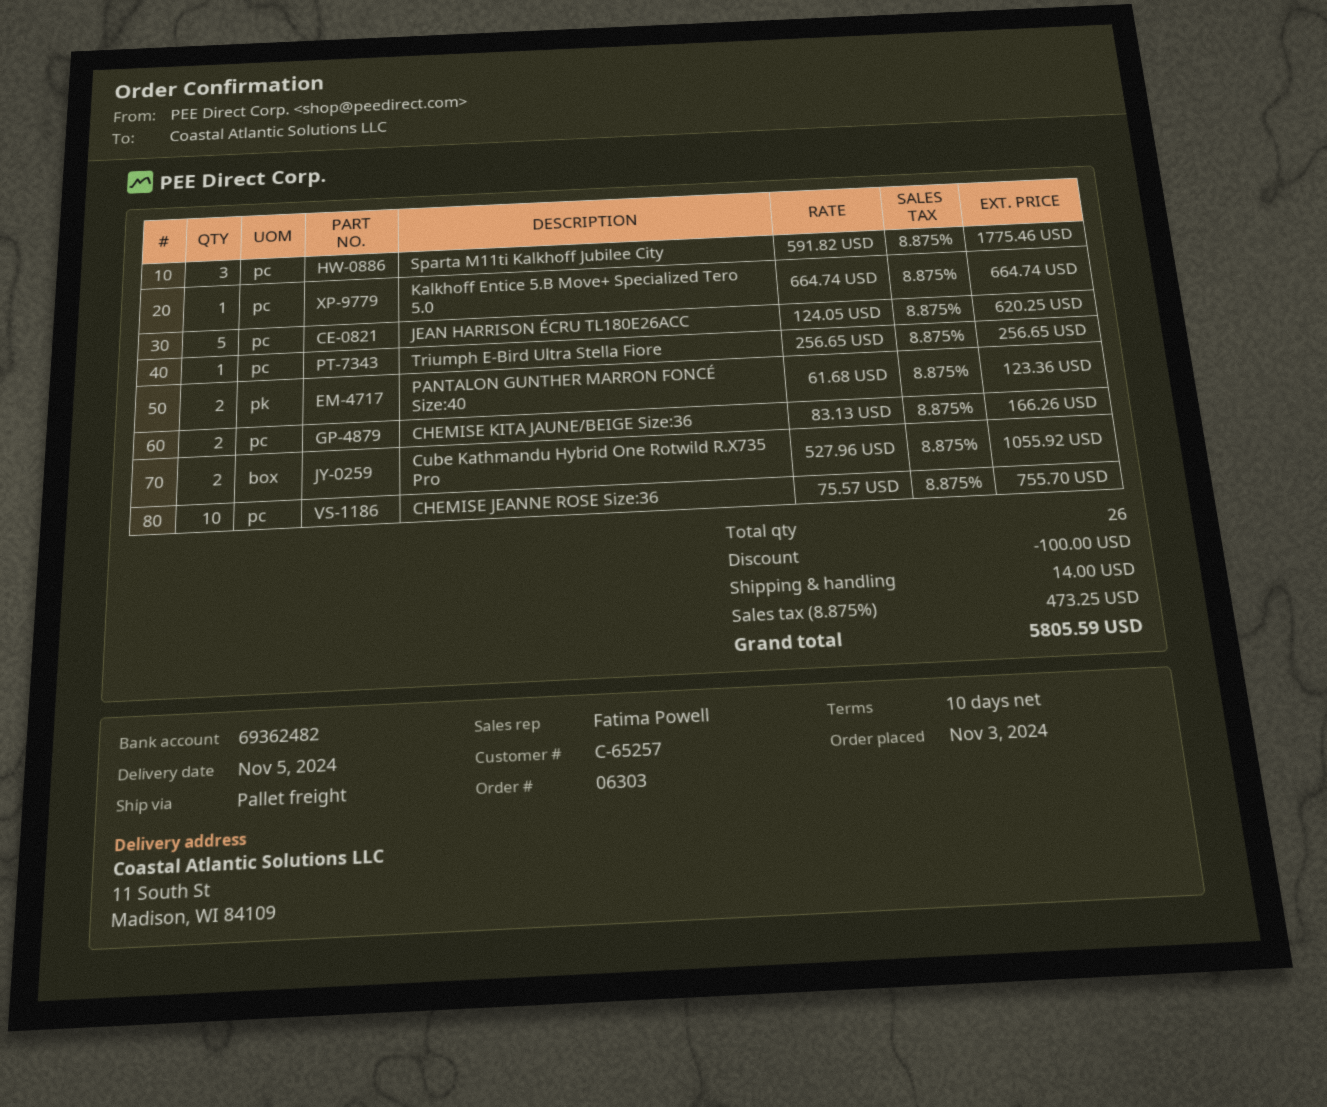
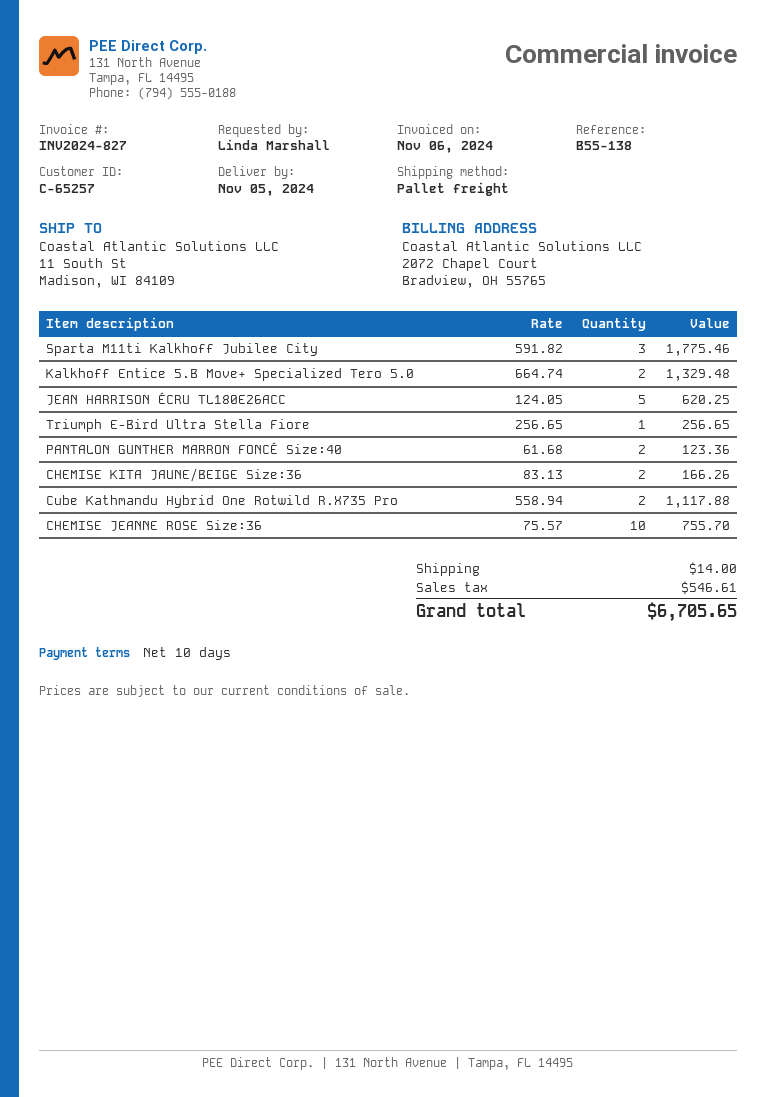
Kalkhoff Entice 5.B Move+ Specialized Tero 5.0: 1 x 664.74 = 664.74 -> 2 x 664.74 = 1329.48
Cube Kathmandu Hybrid One Rotwild R.X735 Pro: 2 x 527.96 = 1055.92 -> 2 x 558.94 = 1117.88
discount: 100.00 -> none
tax: 473.25 -> 546.61
total: 5805.59 -> 6705.65

